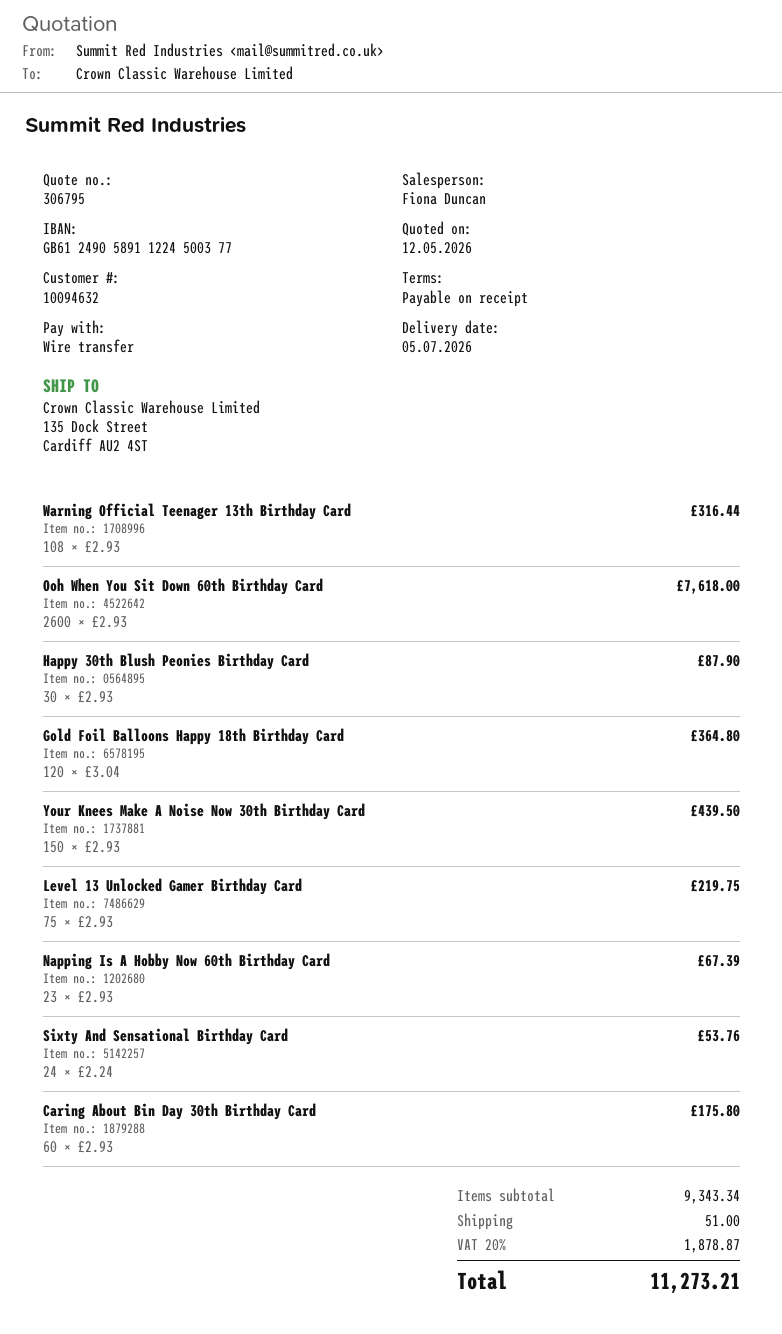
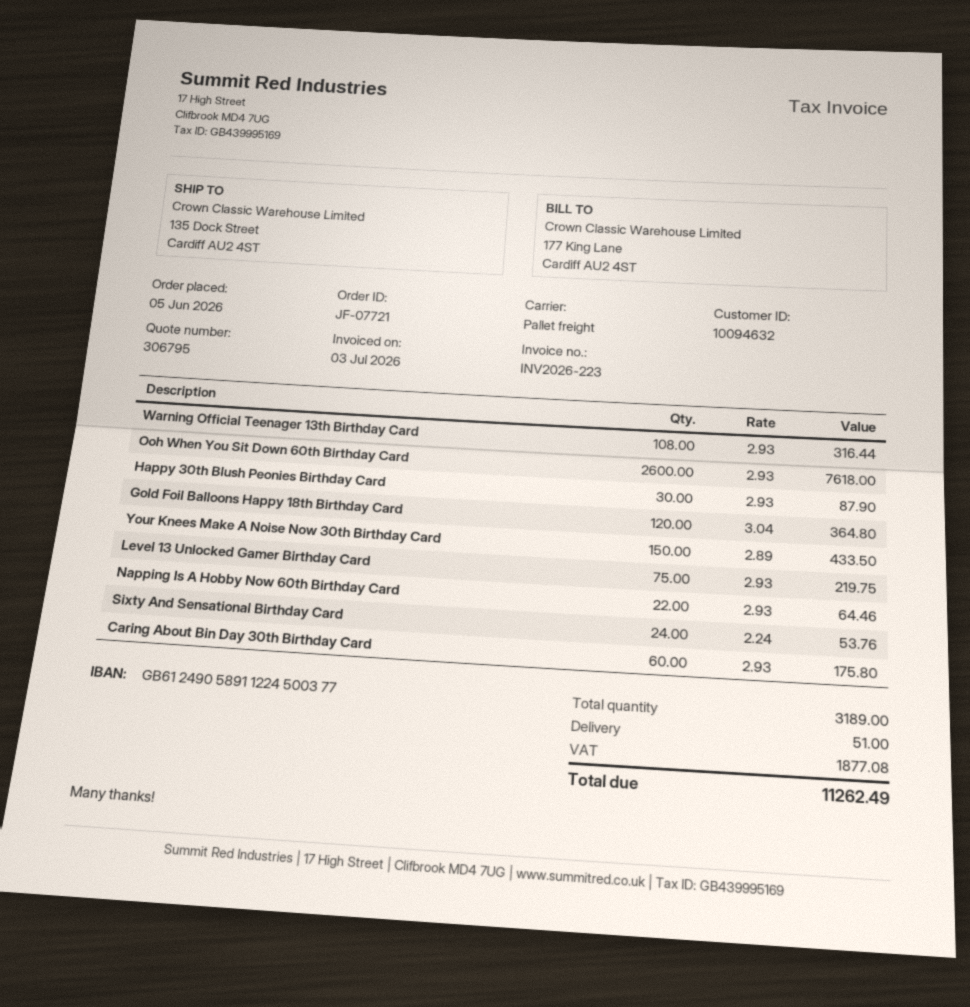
Your Knees Make A Noise Now 30th Birthday Card: 150 x 2.93 = 439.50 -> 150 x 2.89 = 433.50
Napping Is A Hobby Now 60th Birthday Card: 23 x 2.93 = 67.39 -> 22 x 2.93 = 64.46
tax: 1878.87 -> 1877.08
total: 11273.21 -> 11262.49

